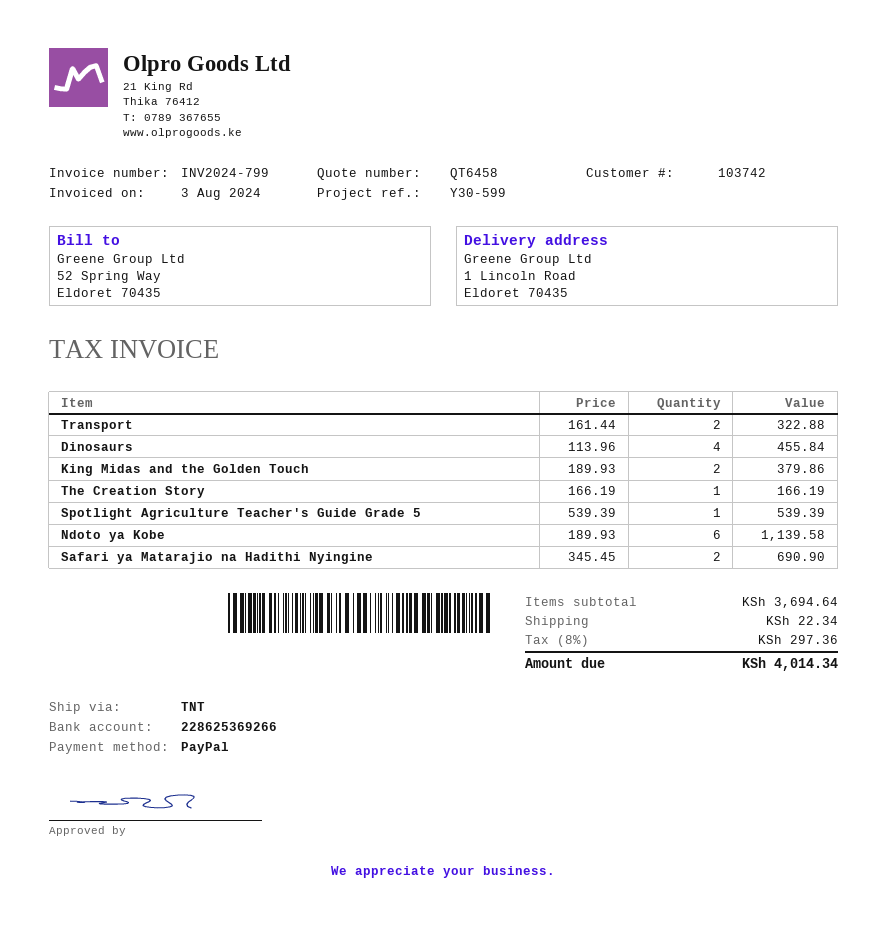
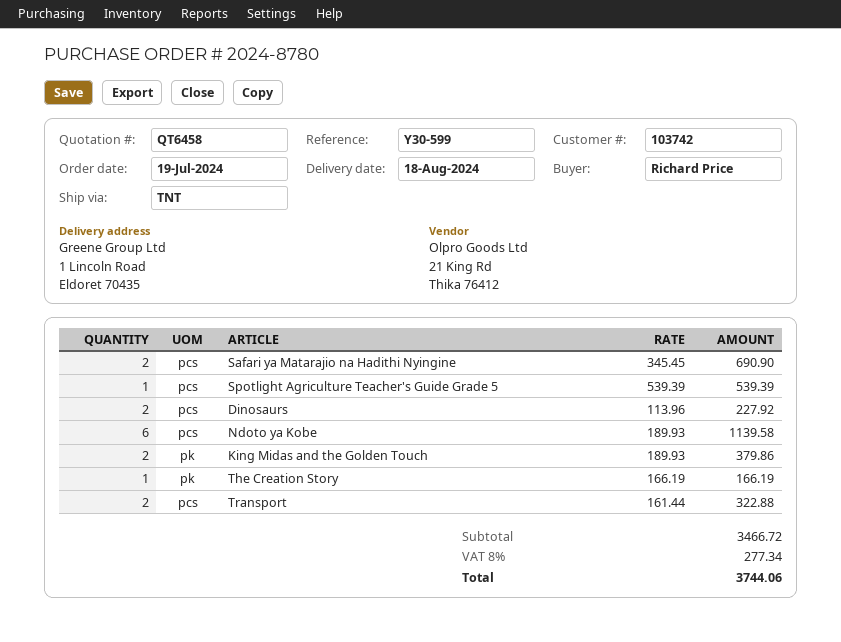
Dinosaurs: 4 x 113.96 = 455.84 -> 2 x 113.96 = 227.92
subtotal: 3694.64 -> 3466.72
shipping: 22.34 -> none
tax: 8% = 297.36 -> 8% = 277.34
total: 4014.34 -> 3744.06

